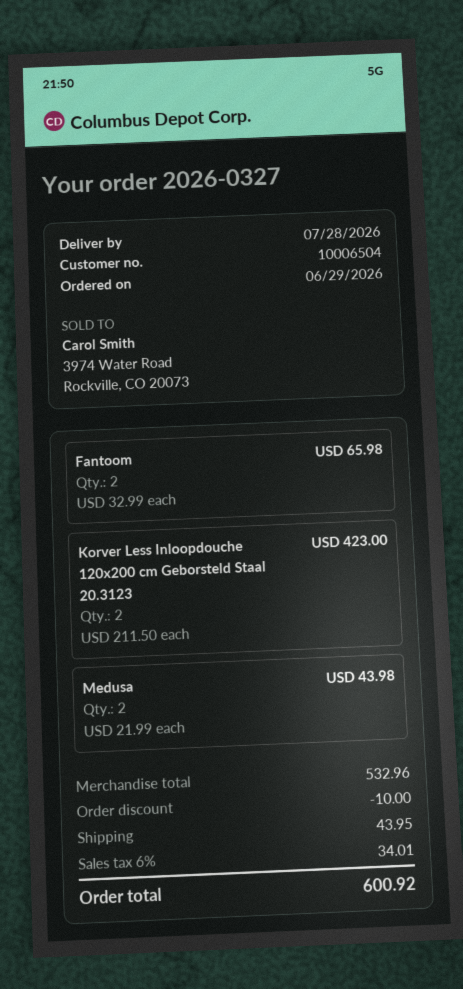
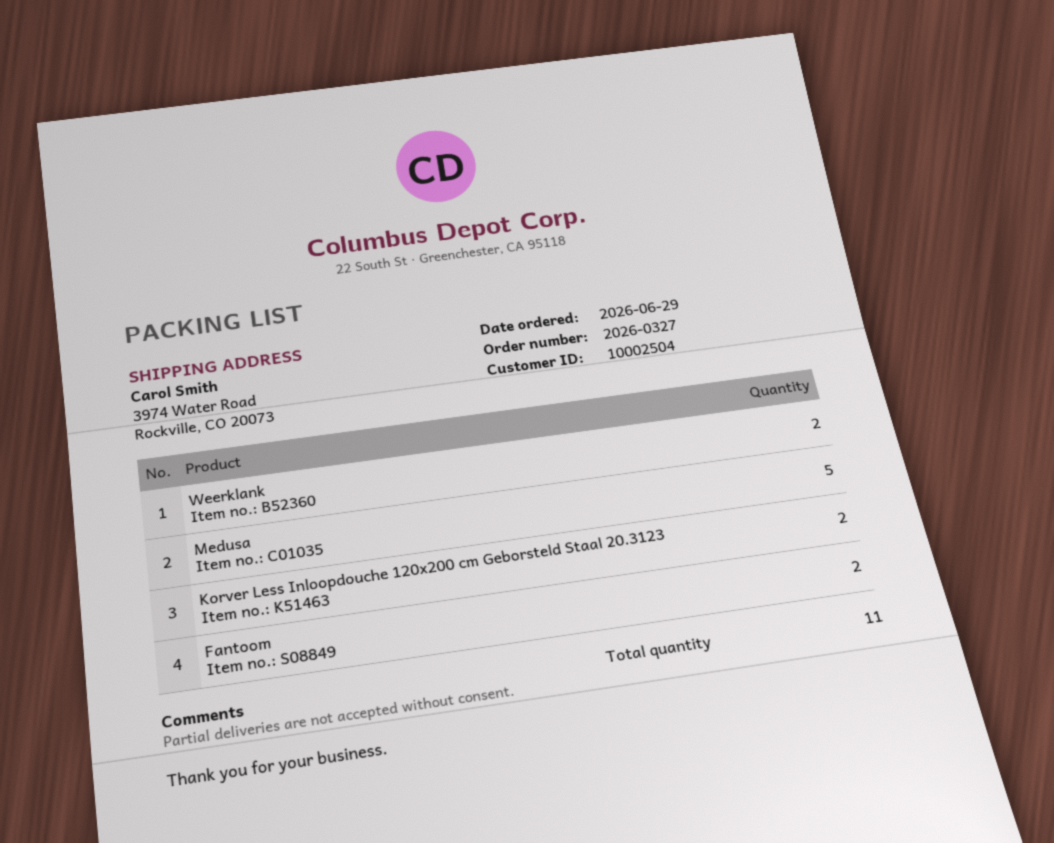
customer number: 10006504 -> 10002504
Medusa: 2 -> 5
Weerklank: none -> 2

